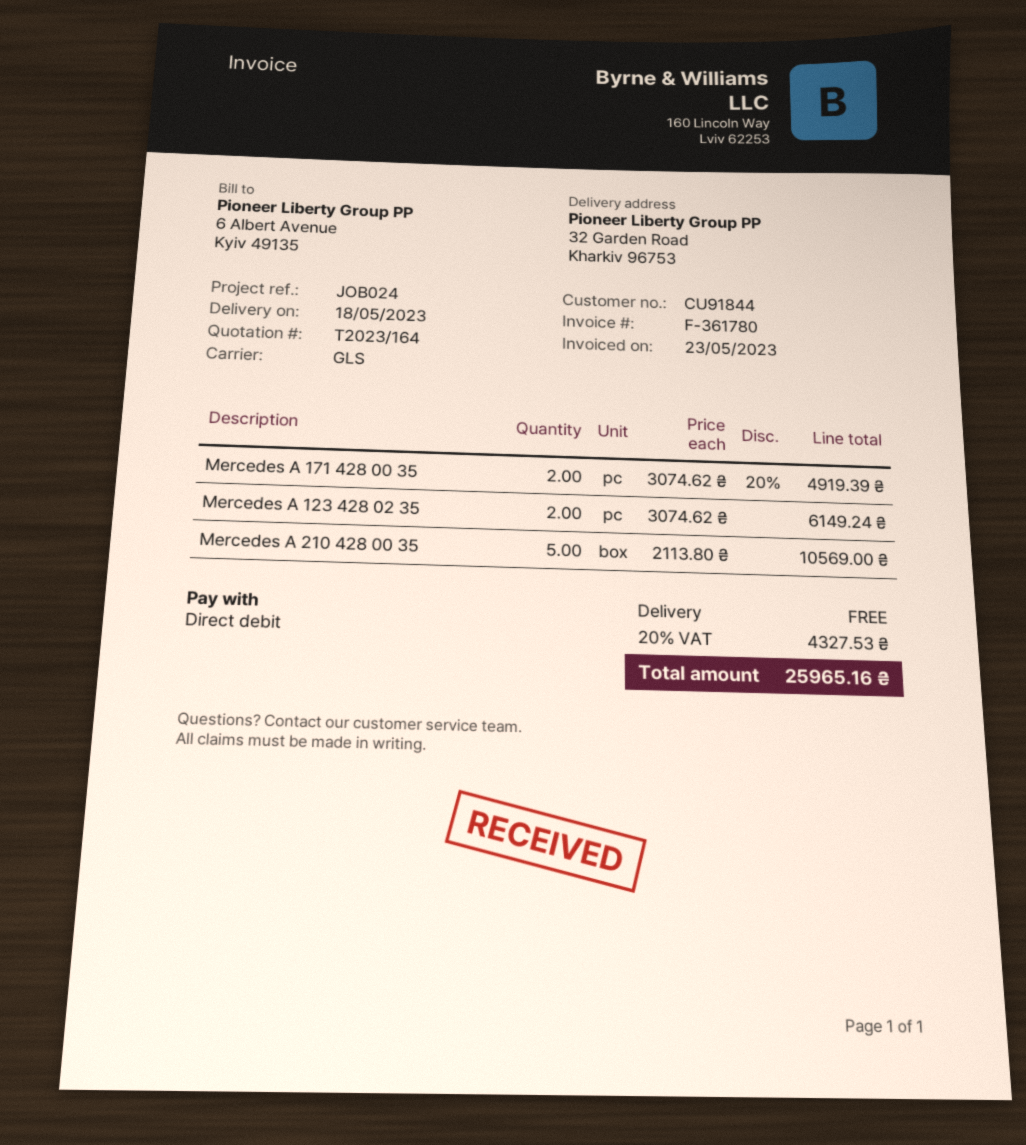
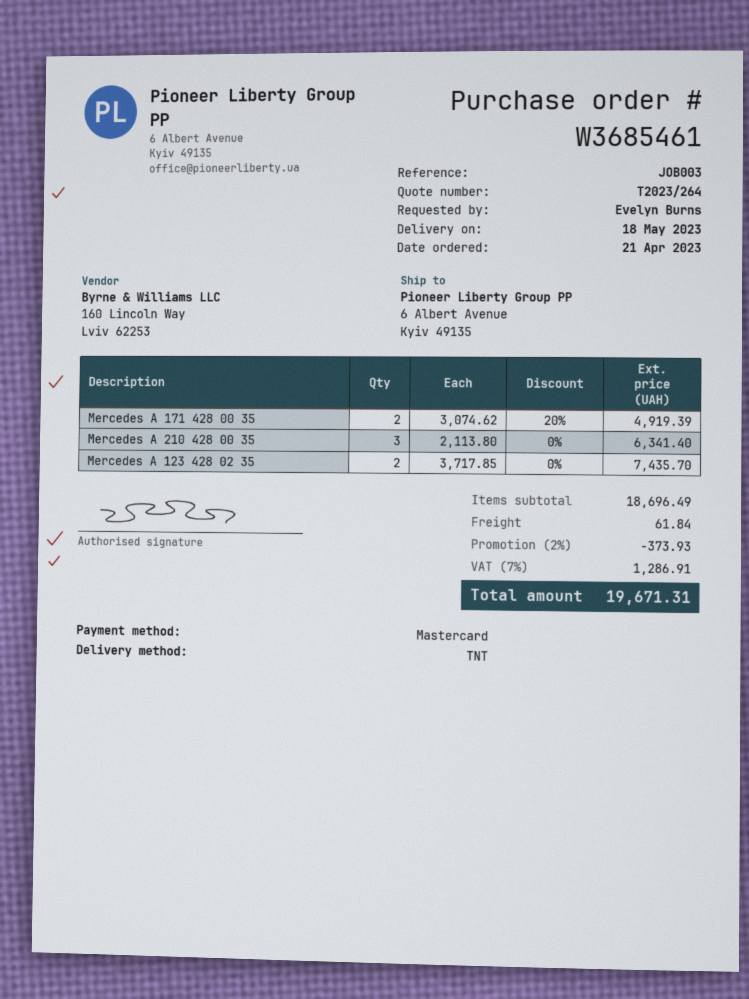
quote number: T2023/164 -> T2023/264
reference: JOB024 -> JOB003
payment method: direct debit -> Mastercard
shipping method: GLS -> TNT
ship to: 32 Garden Road, Kharkiv 96753 -> 6 Albert Avenue, Kyiv 49135
Mercedes A 123 428 02 35: 2 x 3074.62 = 6149.24 -> 2 x 3717.85 = 7435.70
Mercedes A 210 428 00 35: 5 x 2113.80 = 10569.00 -> 3 x 2113.80 = 6341.40
discount: none -> 2% = 373.93
shipping: 0.00 -> 61.84
tax: 20% = 4327.53 -> 7% = 1286.91
total: 25965.16 -> 19671.31

